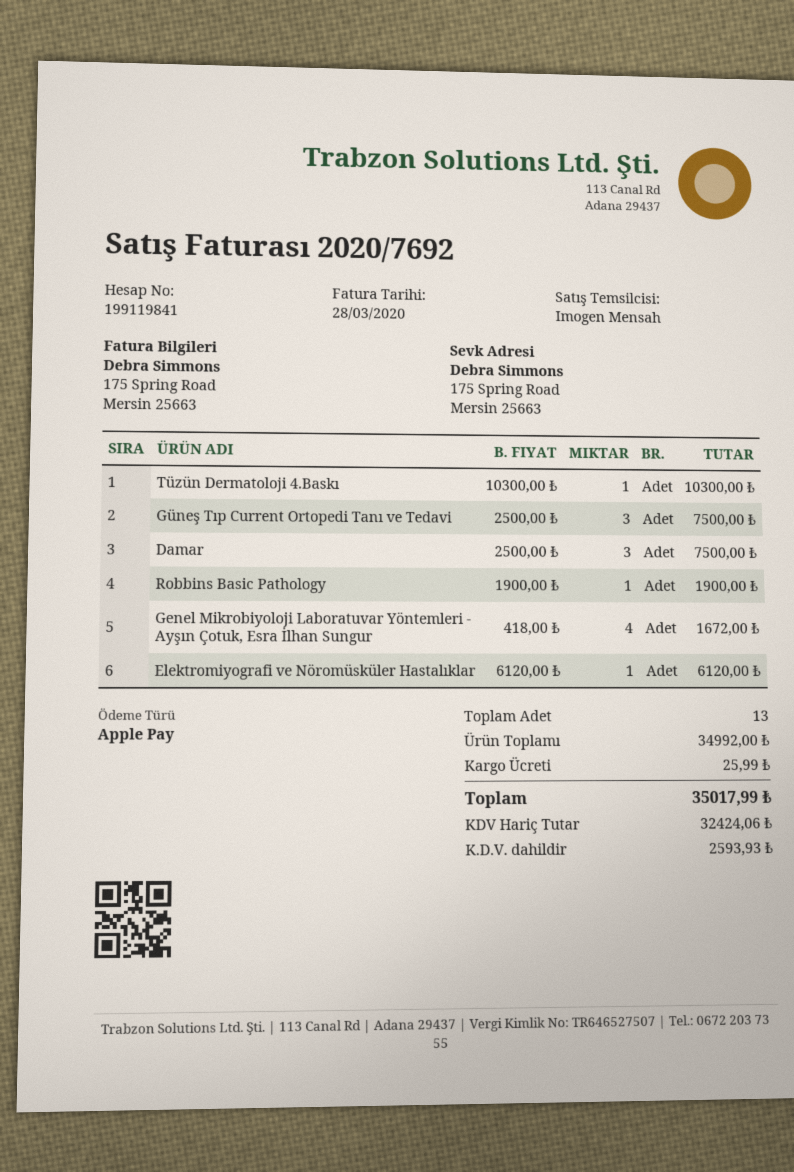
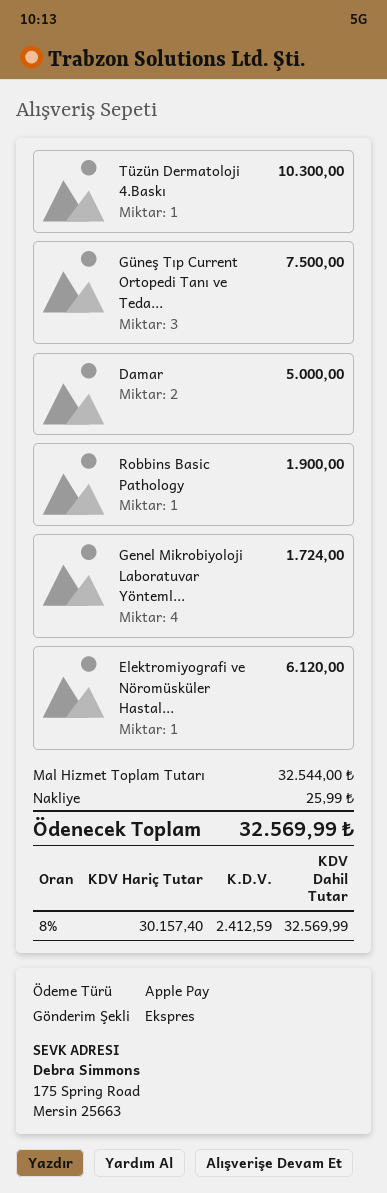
Damar: 3 for 7500.00 -> 2 for 5000.00
Genel Mikrobiyoloji Laboratuvar Yöntemleri - Ayşın Çotuk, Esra İlhan Sungur: 4 for 1672.00 -> 4 for 1724.00
subtotal: 34992.00 -> 32544.00
net: 32424.06 -> 30157.40
tax: 2593.93 -> 2412.59
total: 35017.99 -> 32569.99

